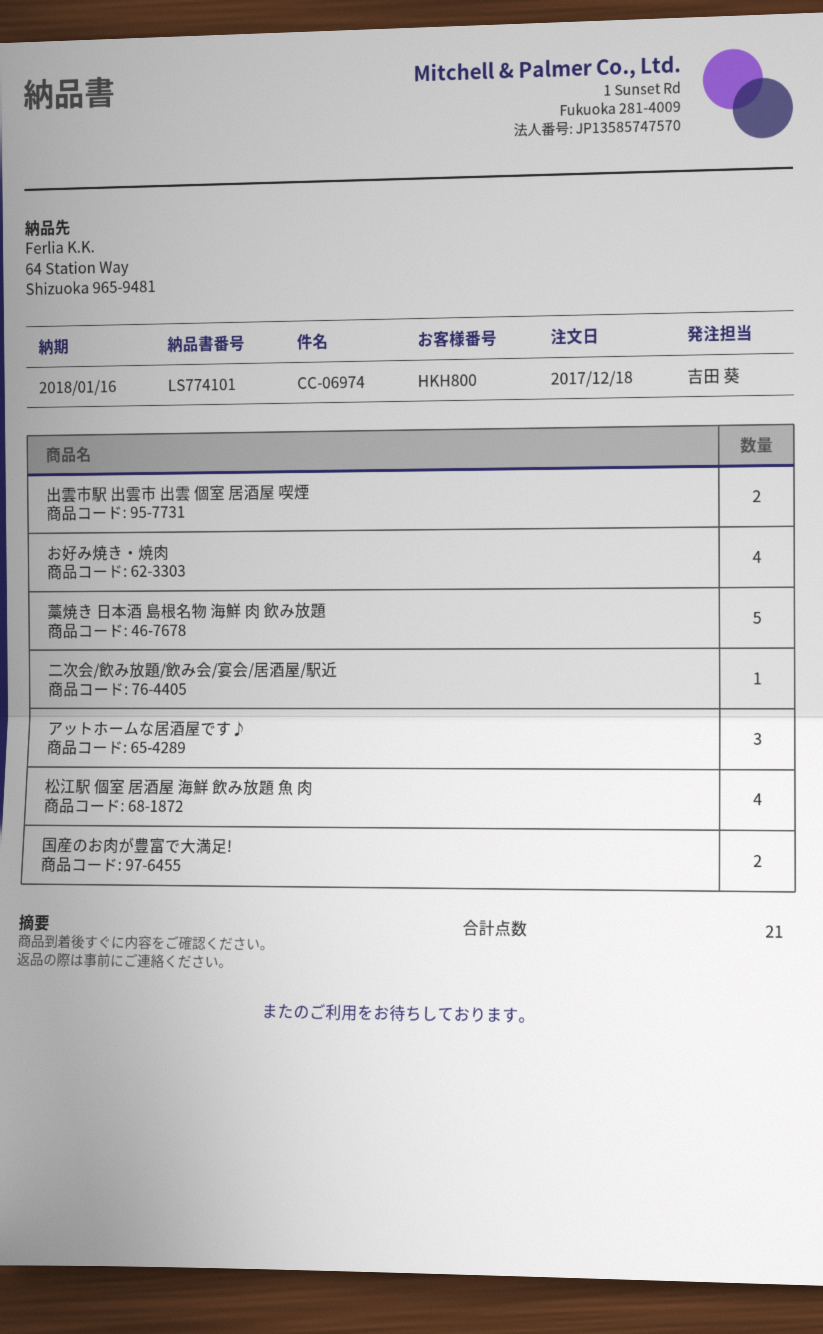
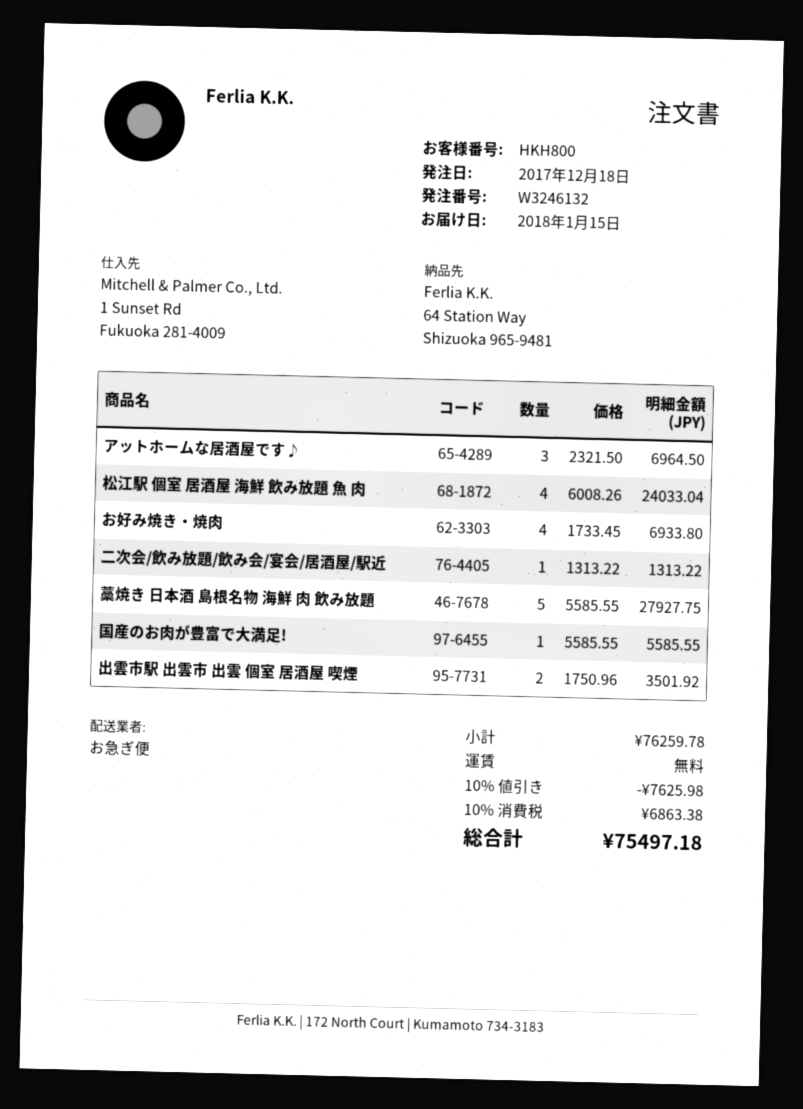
delivery date: 2018-01-16 -> 2018-01-15
国産のお肉が豊富で大満足!: 2 -> 1

